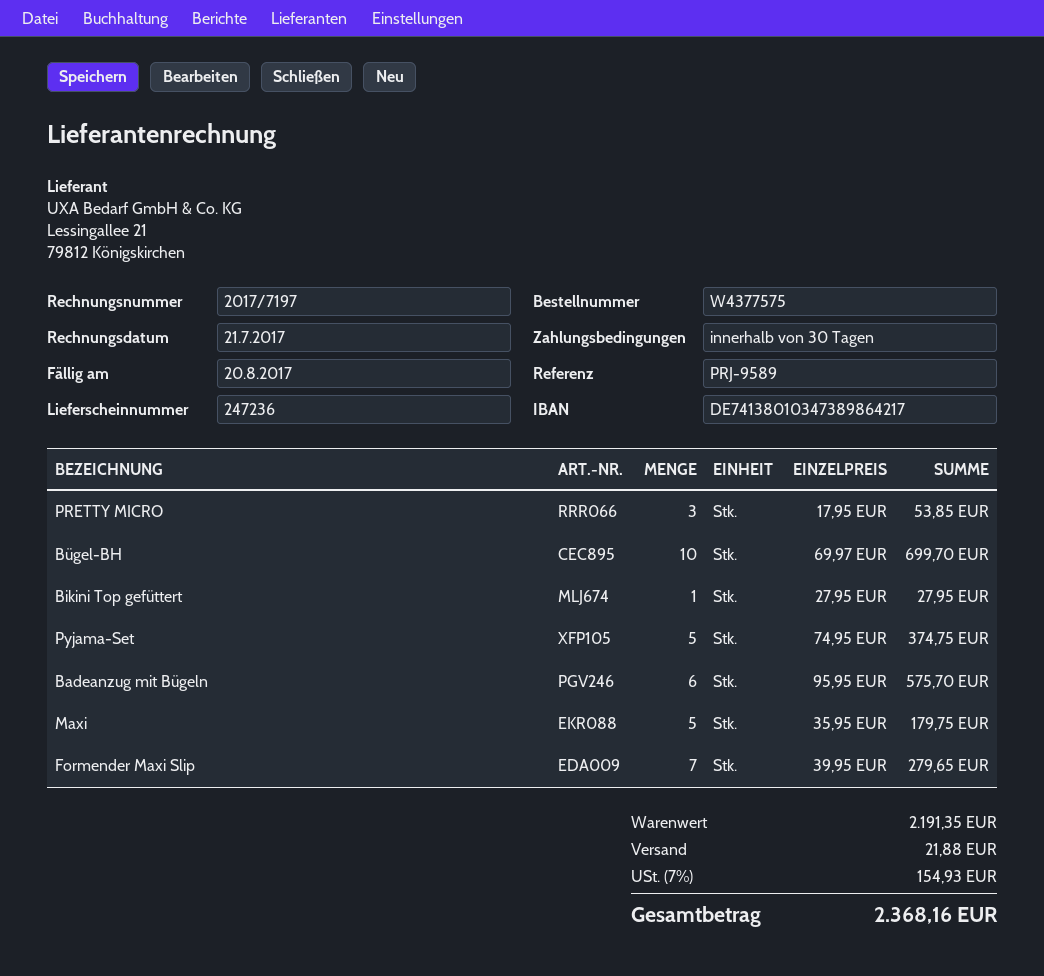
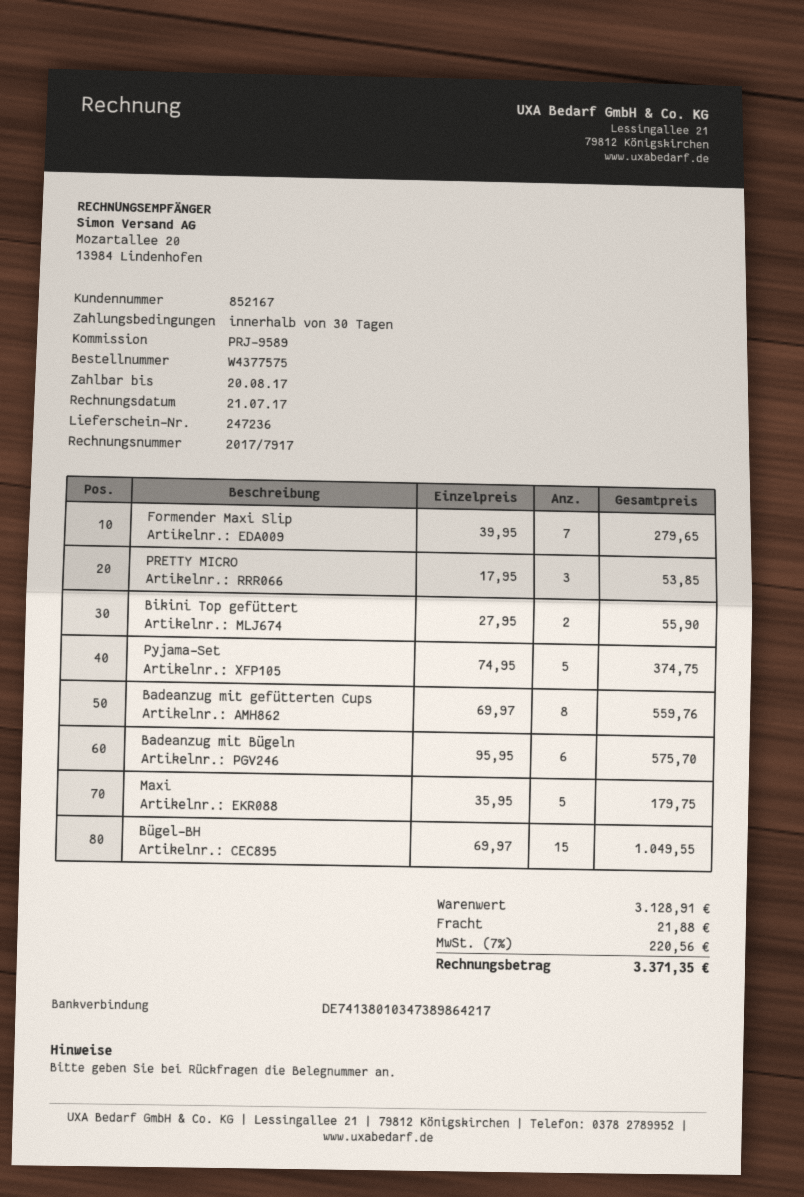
invoice number: 2017/7197 -> 2017/7917
Bügel-BH: 10 x 69.97 = 699.70 -> 15 x 69.97 = 1049.55
Bikini Top gefüttert: 1 x 27.95 = 27.95 -> 2 x 27.95 = 55.90
Badeanzug mit gefütterten Cups: none -> 8 x 69.97 = 559.76
subtotal: 2191.35 -> 3128.91
tax: 7% = 154.93 -> 7% = 220.56
total: 2368.16 -> 3371.35

